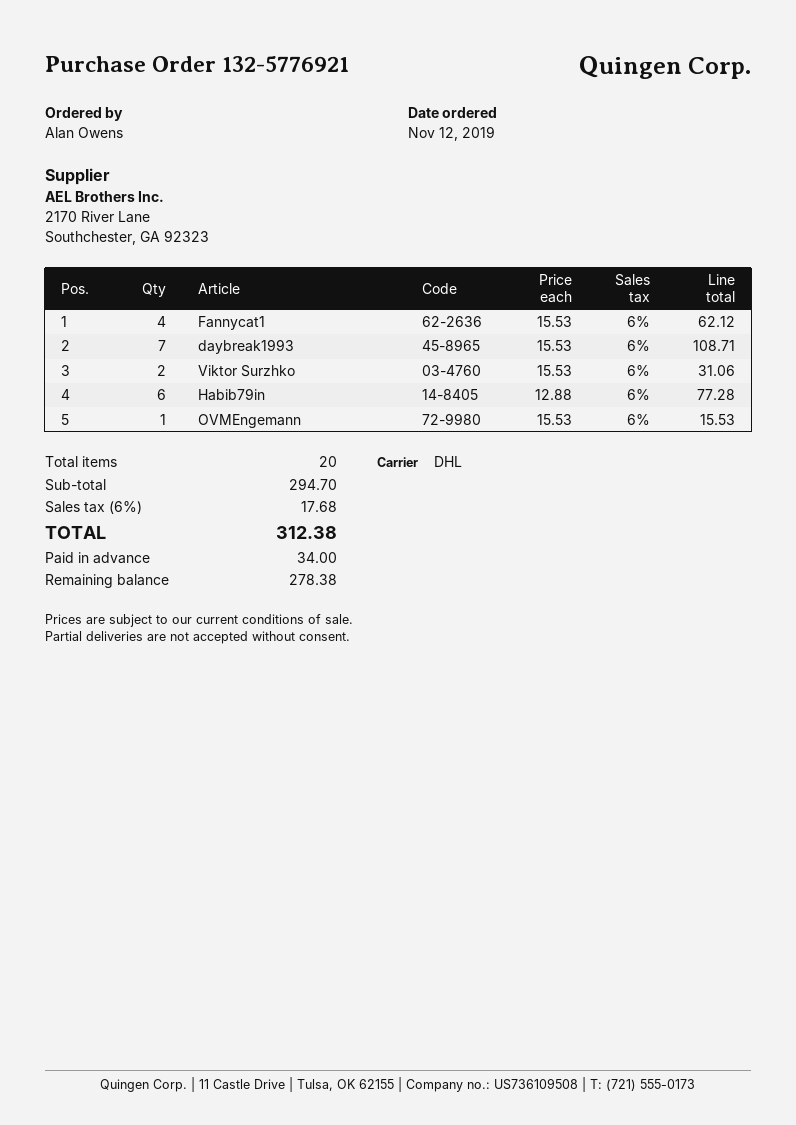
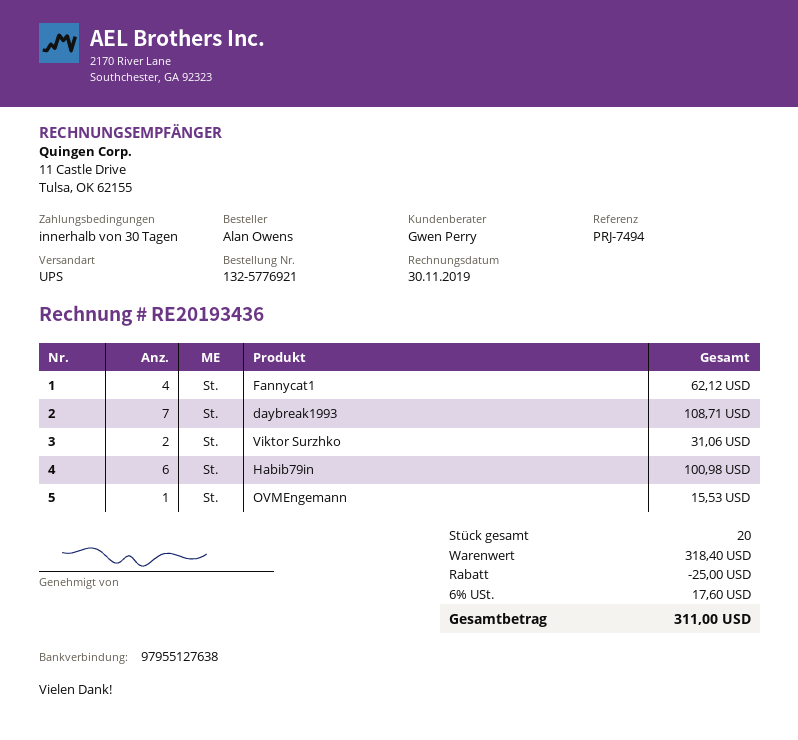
shipping method: DHL -> UPS
Habib79in: 6 for 77.28 -> 6 for 100.98
subtotal: 294.70 -> 318.40
discount: none -> 25.00
tax: 6% = 17.68 -> 6% = 17.60
total: 312.38 -> 311.00

